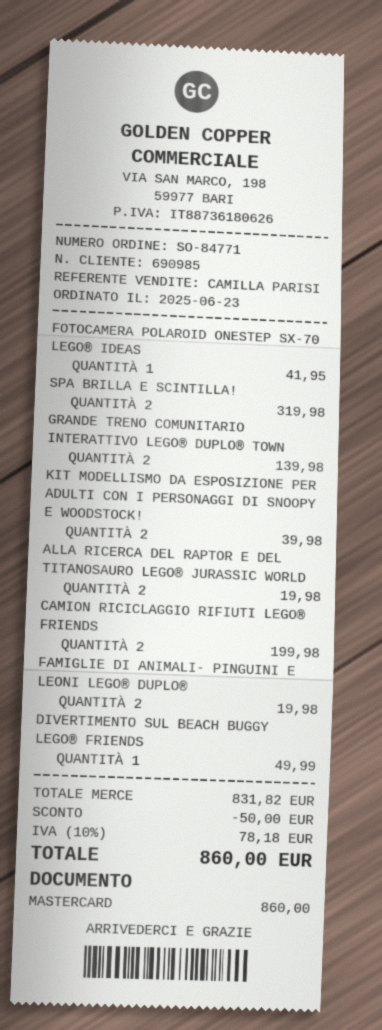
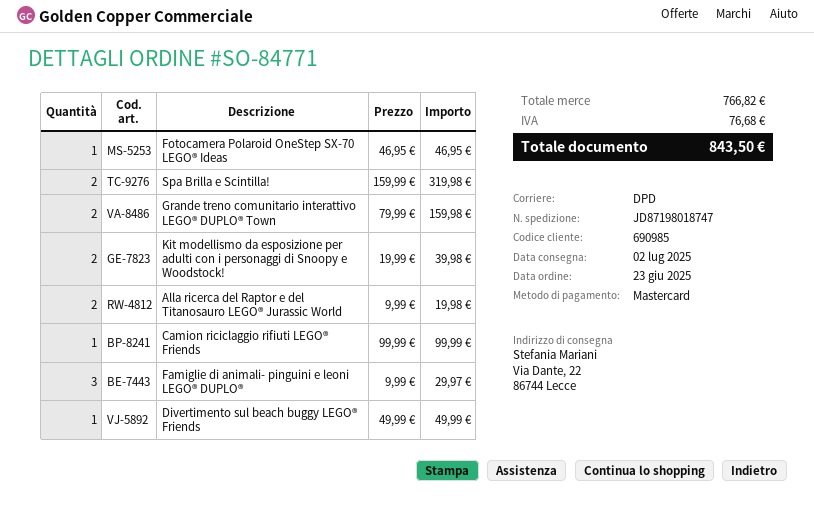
FOTOCAMERA POLAROID ONESTEP SX-70 LEGO® IDEAS: 1 for 41.95 -> 1 for 46.95
GRANDE TRENO COMUNITARIO INTERATTIVO LEGO® DUPLO® TOWN: 2 for 139.98 -> 2 for 159.98
CAMION RICICLAGGIO RIFIUTI LEGO® FRIENDS: 2 for 199.98 -> 1 for 99.99
FAMIGLIE DI ANIMALI- PINGUINI E LEONI LEGO® DUPLO®: 2 for 19.98 -> 3 for 29.97
subtotal: 831.82 -> 766.82
discount: 50.00 -> none
tax: 78.18 -> 76.68
total: 860.00 -> 843.50

